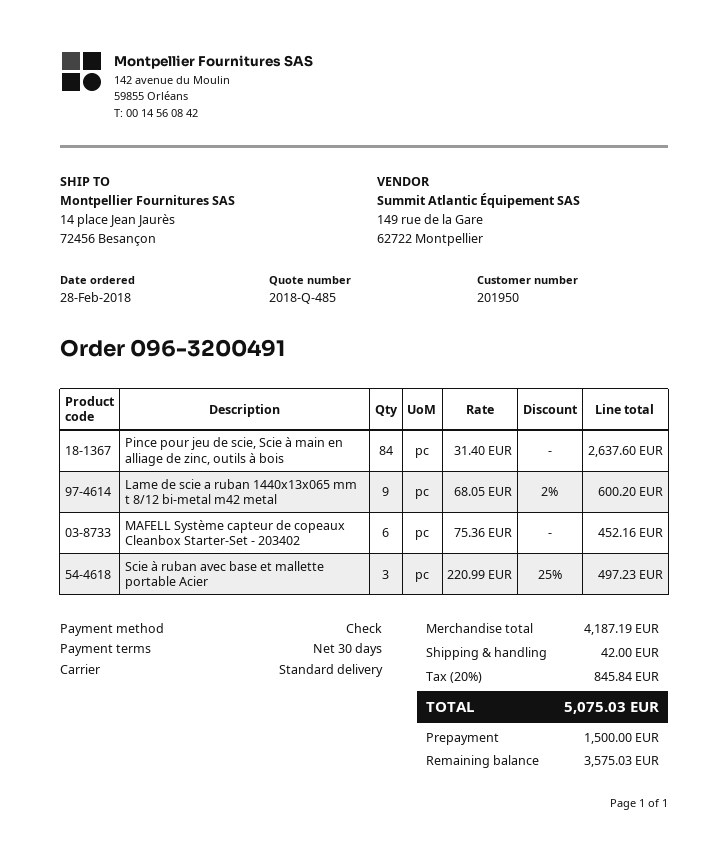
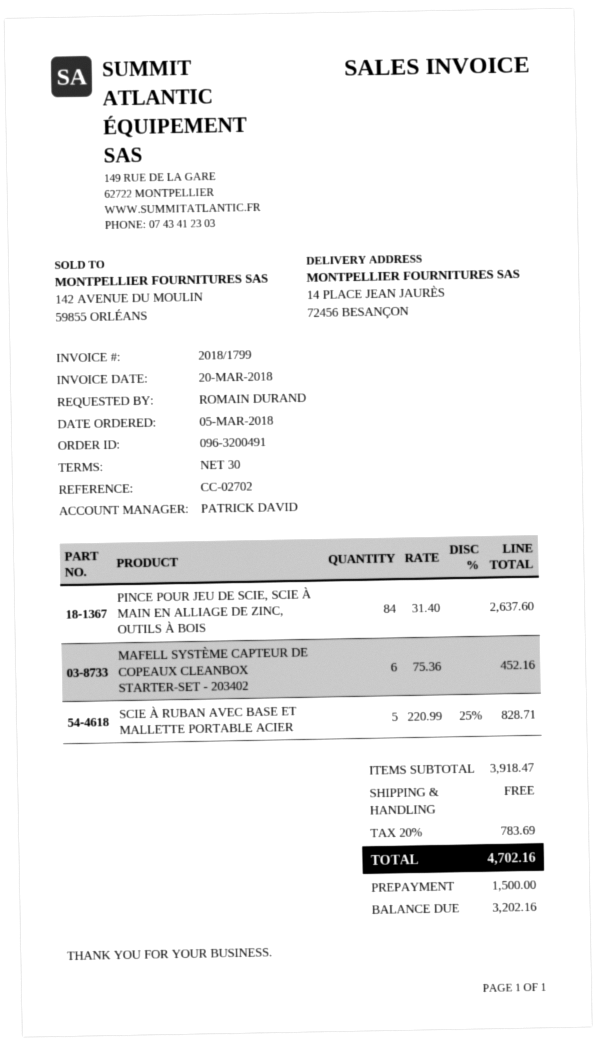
order date: 2018-02-28 -> 2018-03-05
Lame de scie a ruban 1440x13x065 mm t 8/12 bi-metal m42 metal: 9 x 68.05 - 2% = 600.20 -> none
Scie à ruban avec base et mallette portable Acier: 3 x 220.99 - 25% = 497.23 -> 5 x 220.99 - 25% = 828.71
subtotal: 4187.19 -> 3918.47
shipping: 42.00 -> 0.00
tax: 20% = 845.84 -> 20% = 783.69
total: 5075.03 -> 4702.16
balance: 3575.03 -> 3202.16

